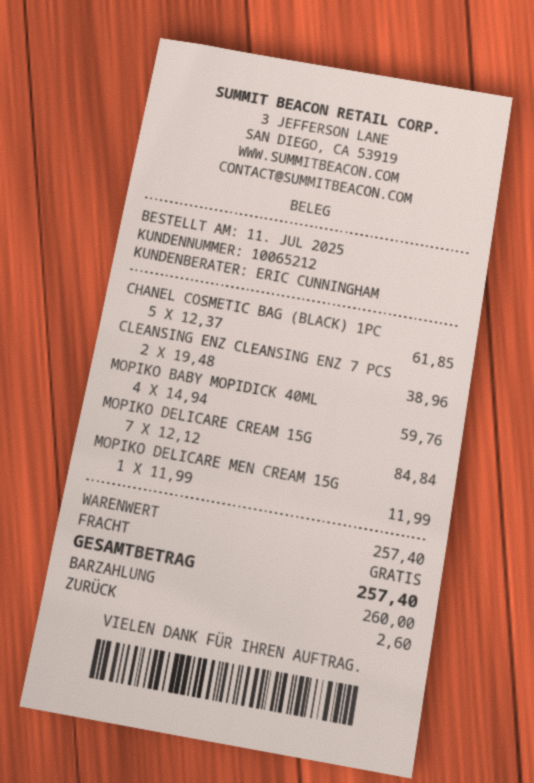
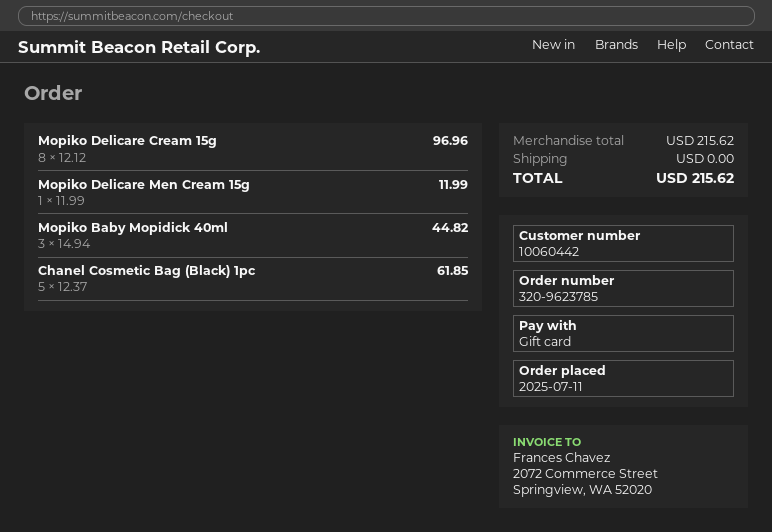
customer number: 10065212 -> 10060442
payment method: cash -> gift card
CLEANSING ENZ CLEANSING ENZ 7 PCS: 2 x 19.48 = 38.96 -> none
MOPIKO BABY MOPIDICK 40ML: 4 x 14.94 = 59.76 -> 3 x 14.94 = 44.82
MOPIKO DELICARE CREAM 15G: 7 x 12.12 = 84.84 -> 8 x 12.12 = 96.96
subtotal: 257.40 -> 215.62
total: 257.40 -> 215.62

